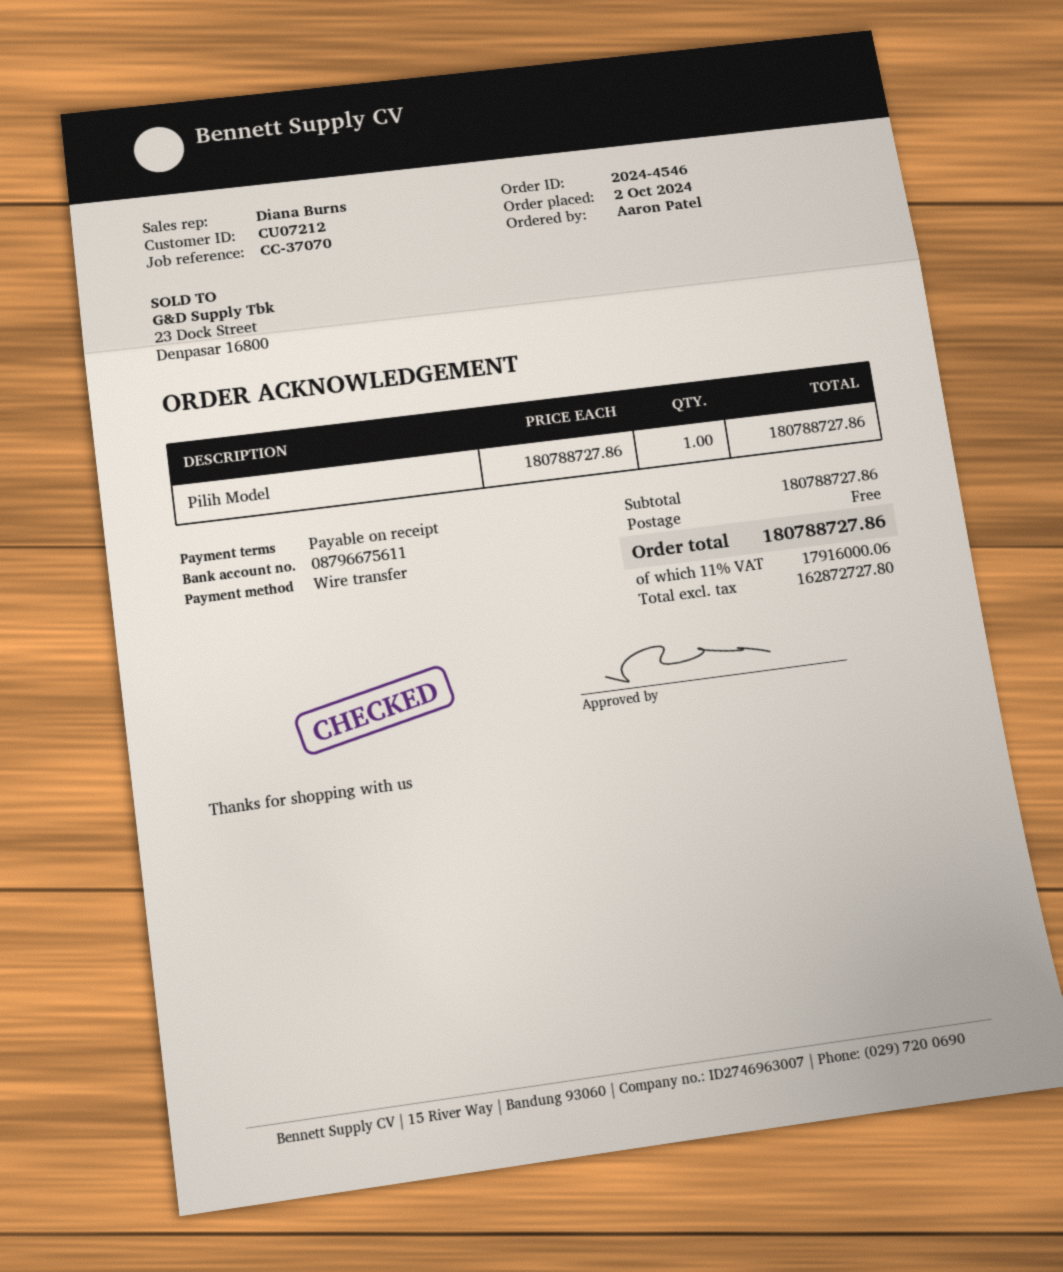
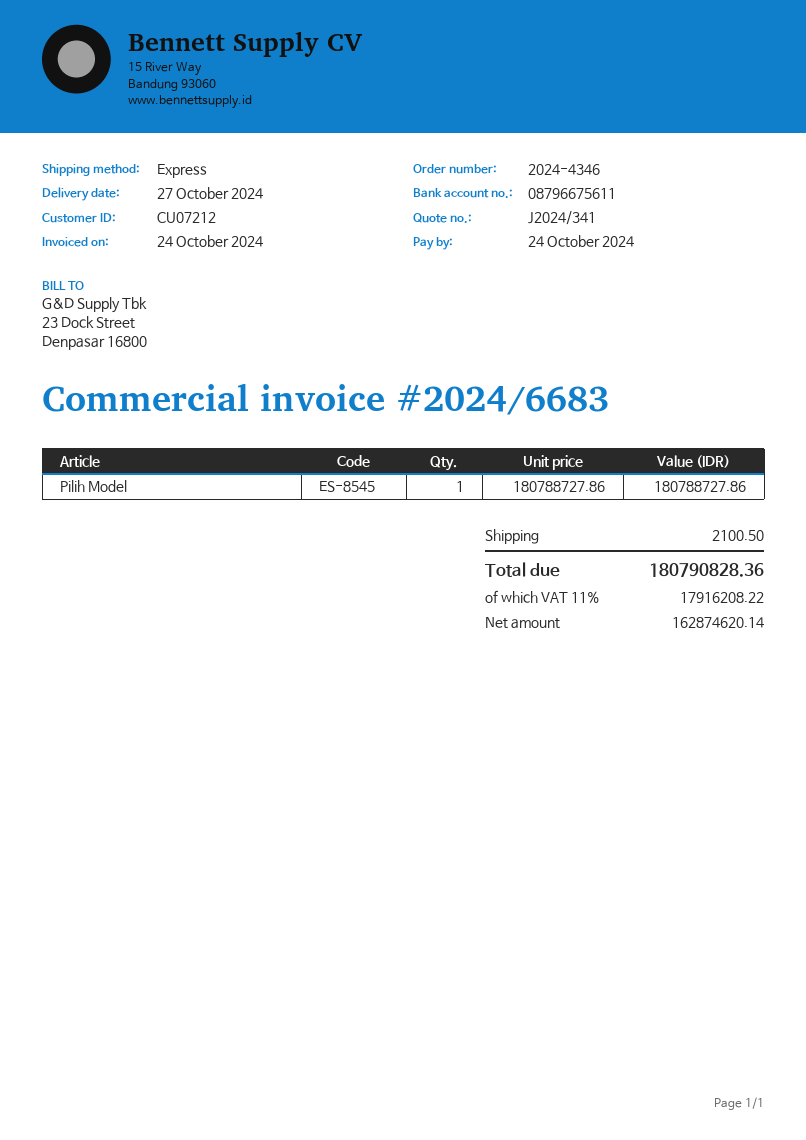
order number: 2024-4546 -> 2024-4346
shipping: 0.00 -> 2100.50
net: 162872727.80 -> 162874620.14
tax: 11% = 17916000.06 -> 11% = 17916208.22
total: 180788727.86 -> 180790828.36

